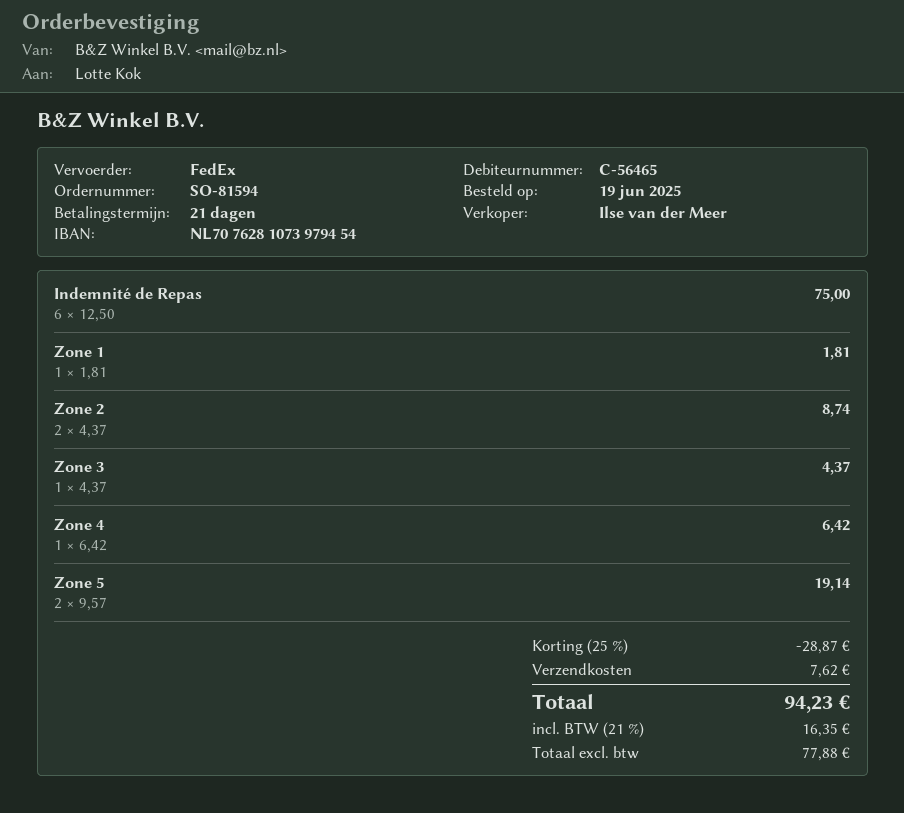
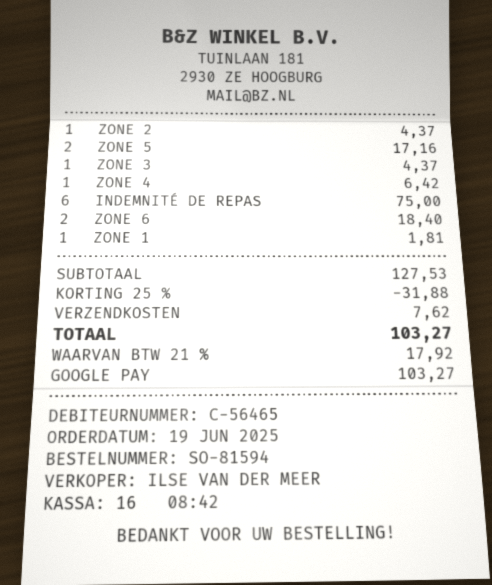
Zone 2: 2 for 8.74 -> 1 for 4.37
Zone 5: 2 for 19.14 -> 2 for 17.16
ZONE 6: none -> 2 for 18.40
discount: 25% = 28.87 -> 25% = 31.88
tax: 21% = 16.35 -> 21% = 17.92
total: 94.23 -> 103.27

